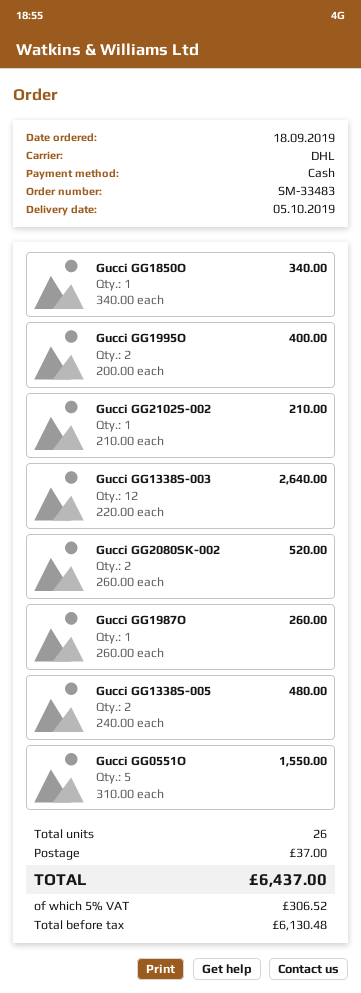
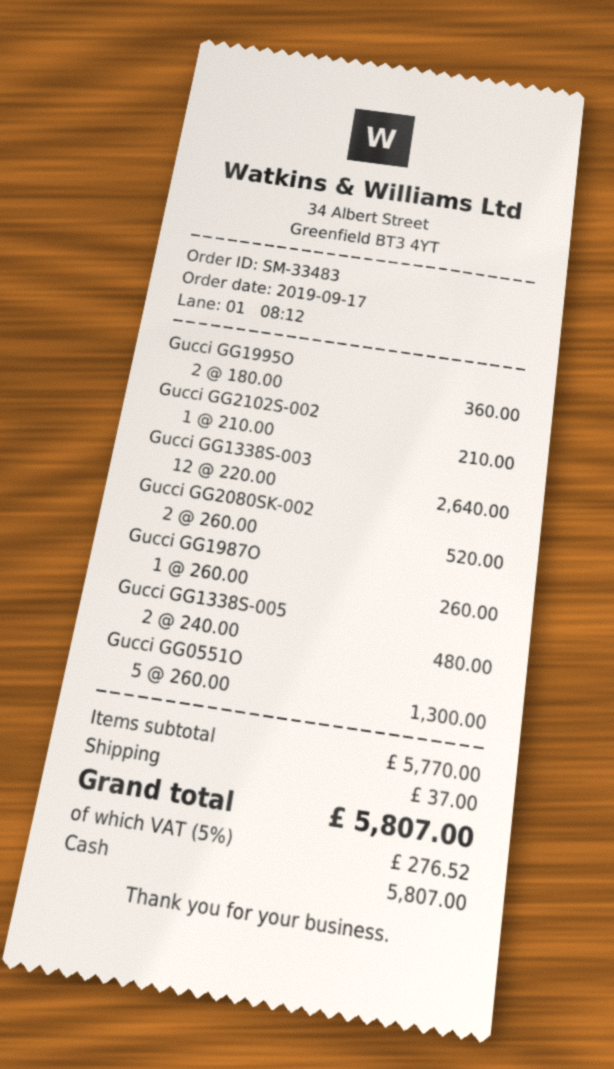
order date: 2019-09-18 -> 2019-09-17
Gucci GG1850O: 1 x 340.00 = 340.00 -> none
Gucci GG1995O: 2 x 200.00 = 400.00 -> 2 x 180.00 = 360.00
Gucci GG0551O: 5 x 310.00 = 1550.00 -> 5 x 260.00 = 1300.00
tax: 5% = 306.52 -> 5% = 276.52
total: 6437.00 -> 5807.00

